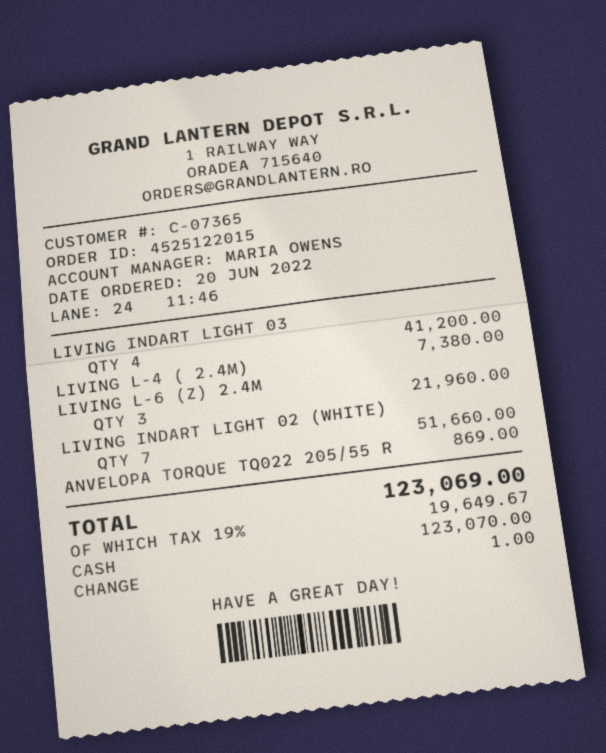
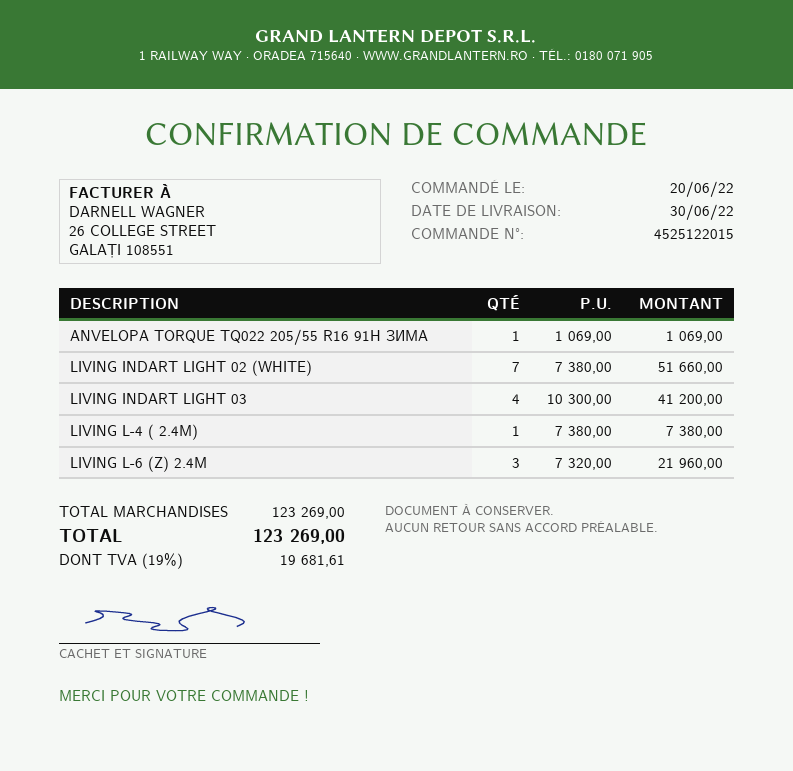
ANVELOPA TORQUE TQ022 205/55 R: 1 for 869.00 -> 1 for 1069.00
tax: 19% = 19649.67 -> 19% = 19681.61
total: 123069.00 -> 123269.00

